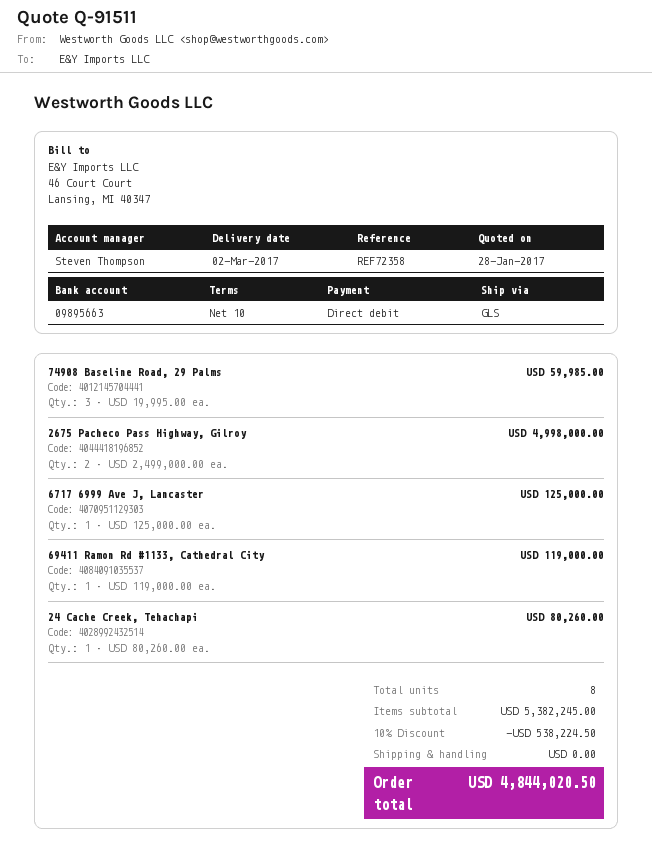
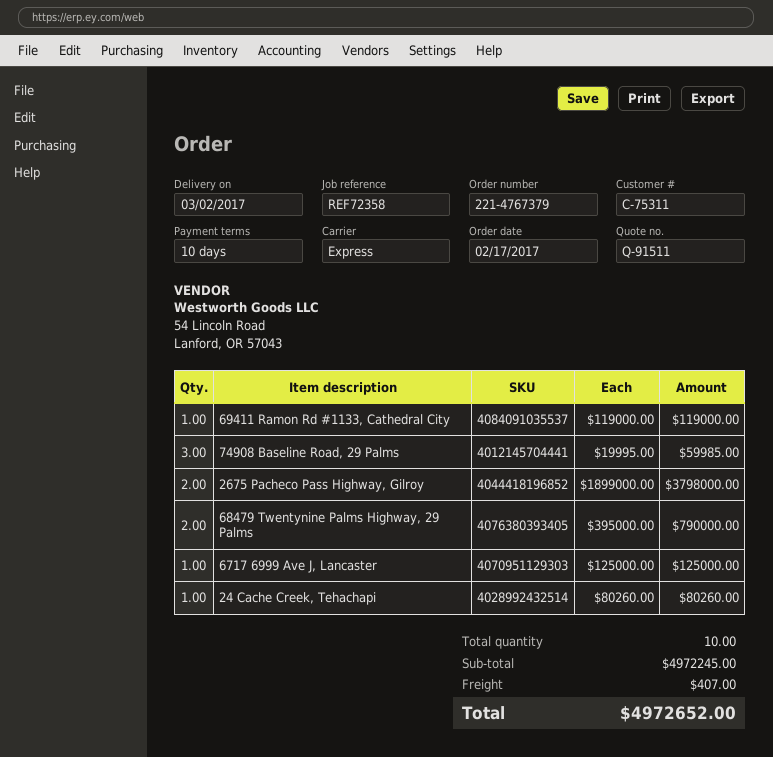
shipping method: GLS -> express
2675 Pacheco Pass Highway, Gilroy: 2 x 2499000.00 = 4998000.00 -> 2 x 1899000.00 = 3798000.00
68479 Twentynine Palms Highway, 29 Palms: none -> 2 x 395000.00 = 790000.00
total quantity: 8 -> 10
subtotal: 5382245.00 -> 4972245.00
discount: 10% = 538224.50 -> none
shipping: 0.00 -> 407.00
total: 4844020.50 -> 4972652.00

